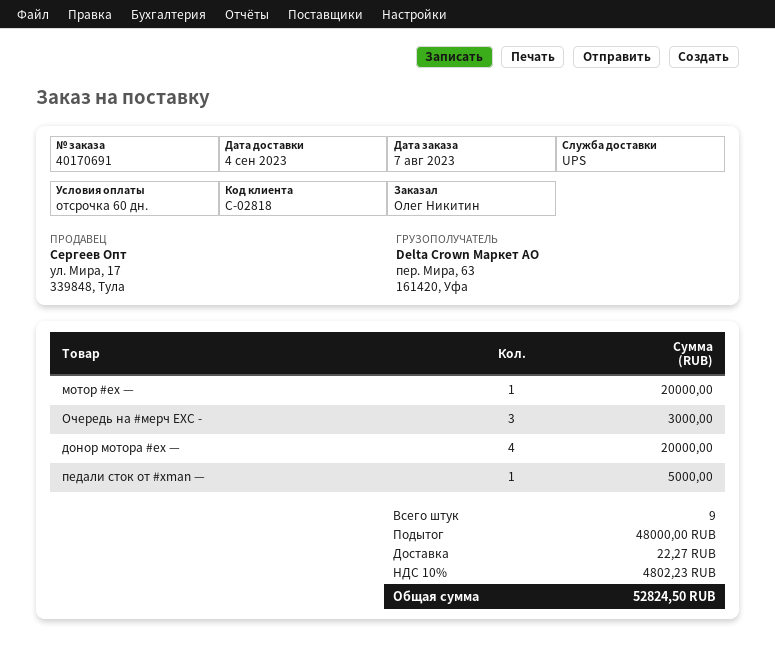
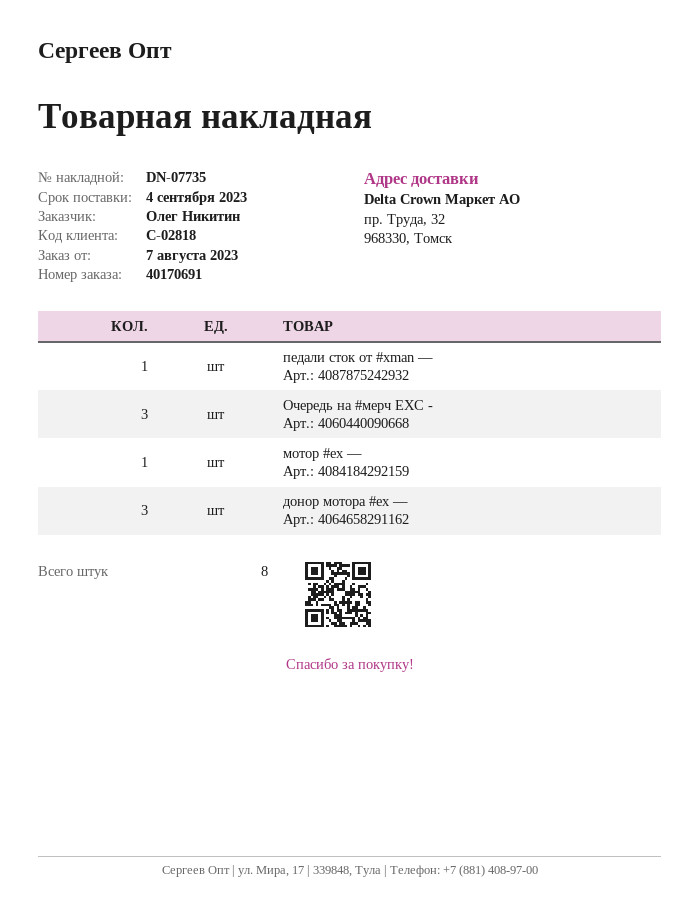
ship to: пер. Мира, 63, 161420, Уфа -> пр. Труда, 32, 968330, Томск
донор мотора #ex —: 4 -> 3
total quantity: 9 -> 8

